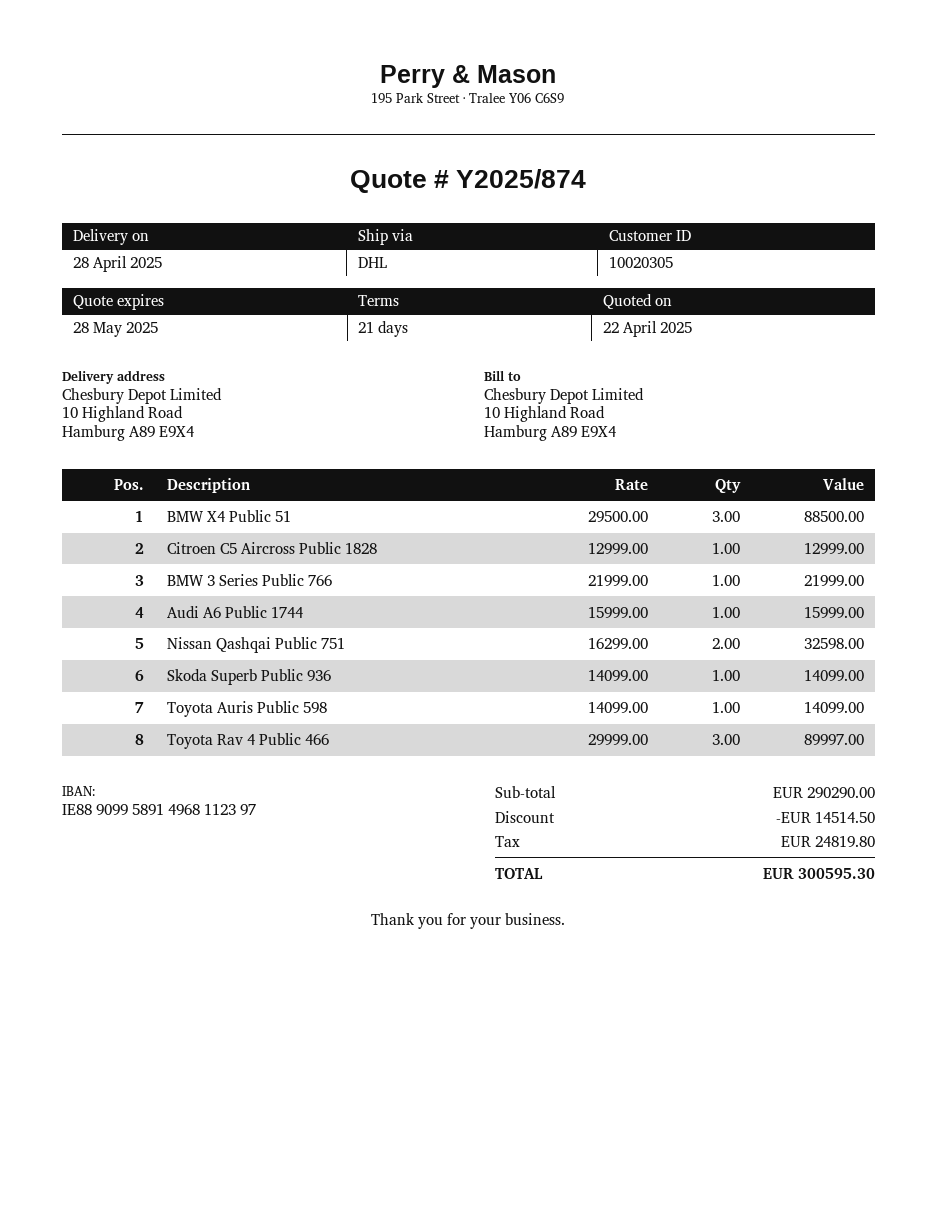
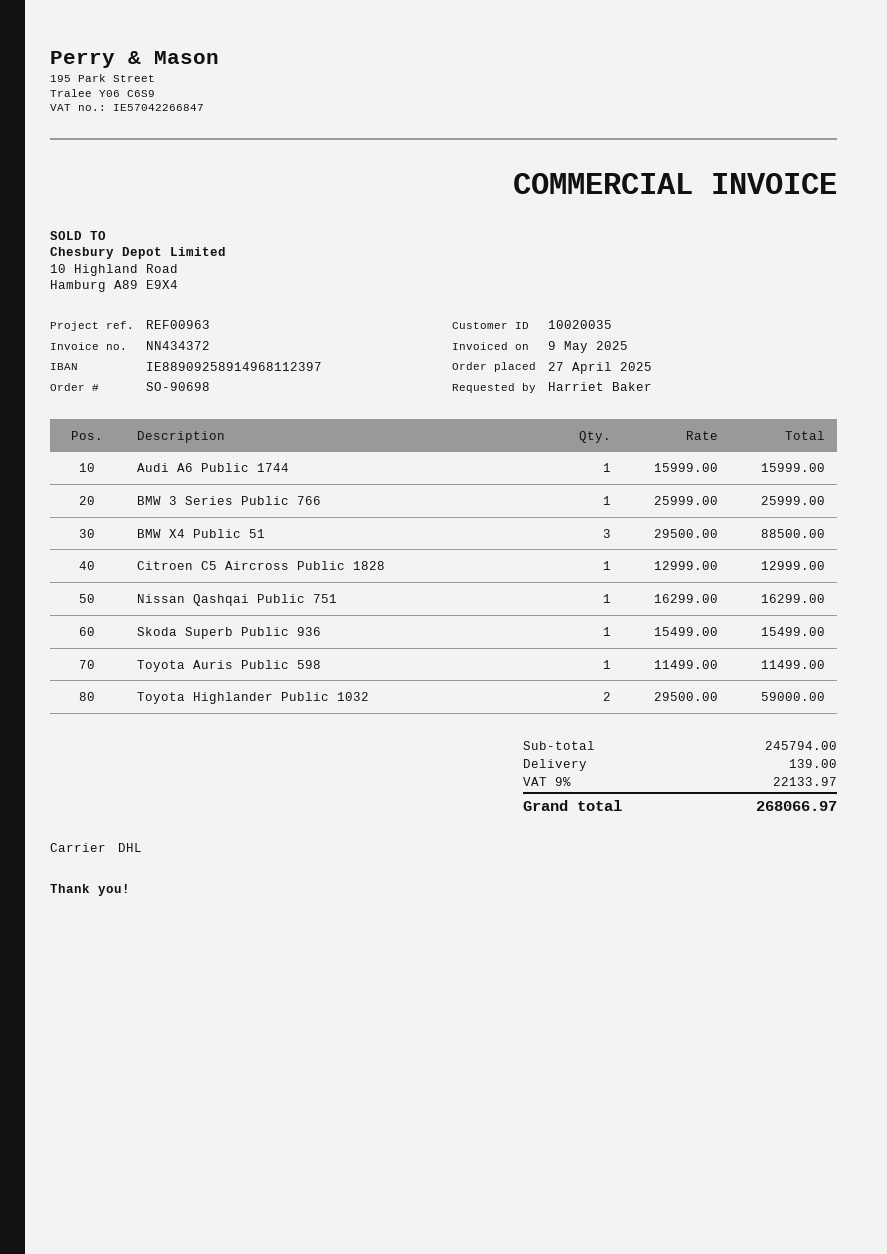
customer number: 10020305 -> 10020035
bank account: IE88909958914968112397 -> IE88909258914968112397
BMW 3 Series Public 766: 1 x 21999.00 = 21999.00 -> 1 x 25999.00 = 25999.00
Nissan Qashqai Public 751: 2 x 16299.00 = 32598.00 -> 1 x 16299.00 = 16299.00
Skoda Superb Public 936: 1 x 14099.00 = 14099.00 -> 1 x 15499.00 = 15499.00
Toyota Auris Public 598: 1 x 14099.00 = 14099.00 -> 1 x 11499.00 = 11499.00
Toyota Rav 4 Public 466: 3 x 29999.00 = 89997.00 -> none
Toyota Highlander Public 1032: none -> 2 x 29500.00 = 59000.00
subtotal: 290290.00 -> 245794.00
discount: 14514.50 -> none
shipping: none -> 139.00
tax: 24819.80 -> 22133.97
total: 300595.30 -> 268066.97

